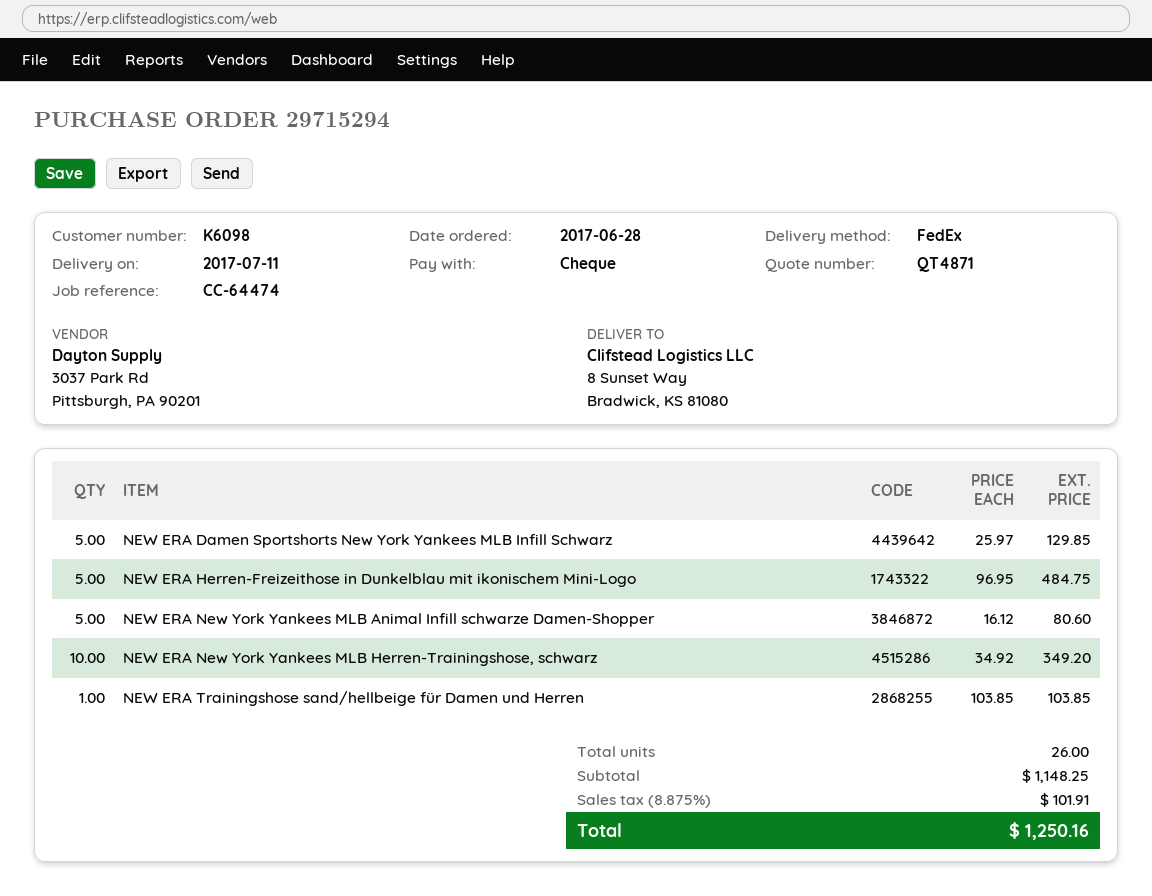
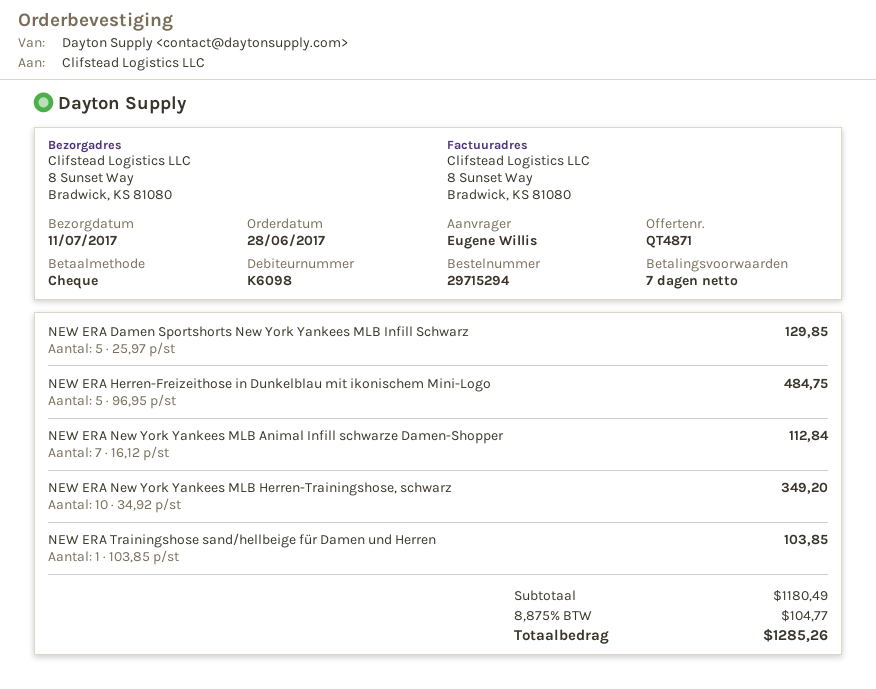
NEW ERA New York Yankees MLB Animal Infill schwarze Damen-Shopper: 5 x 16.12 = 80.60 -> 7 x 16.12 = 112.84
subtotal: 1148.25 -> 1180.49
tax: 8.875% = 101.91 -> 8.875% = 104.77
total: 1250.16 -> 1285.26

